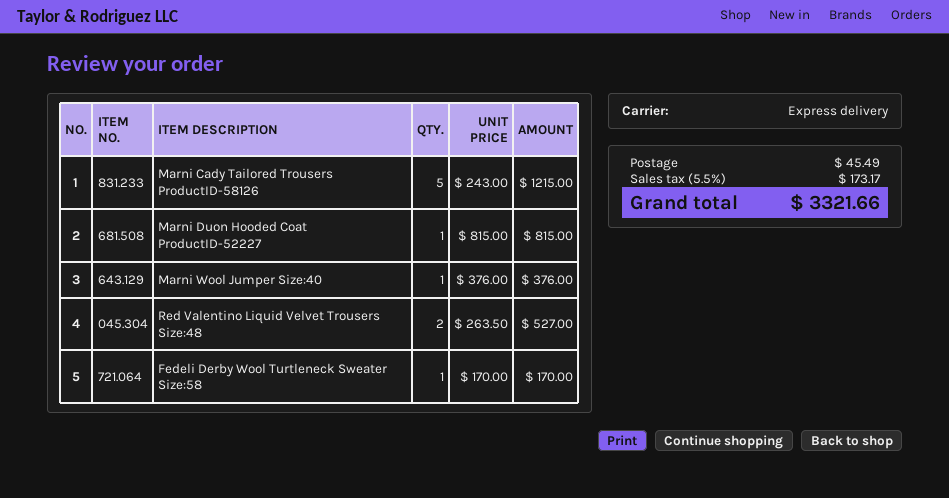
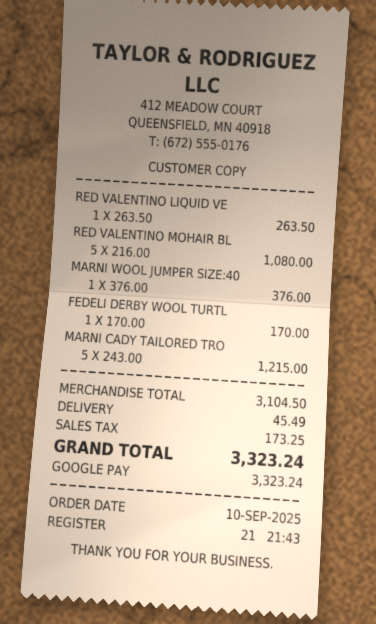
Marni Duon Hooded Coat ProductID-52227: 1 x 815.00 = 815.00 -> none
Red Valentino Liquid Velvet Trousers Size:48: 2 x 263.50 = 527.00 -> 1 x 263.50 = 263.50
RED VALENTINO MOHAIR BL: none -> 5 x 216.00 = 1080.00
tax: 173.17 -> 173.25
total: 3321.66 -> 3323.24

